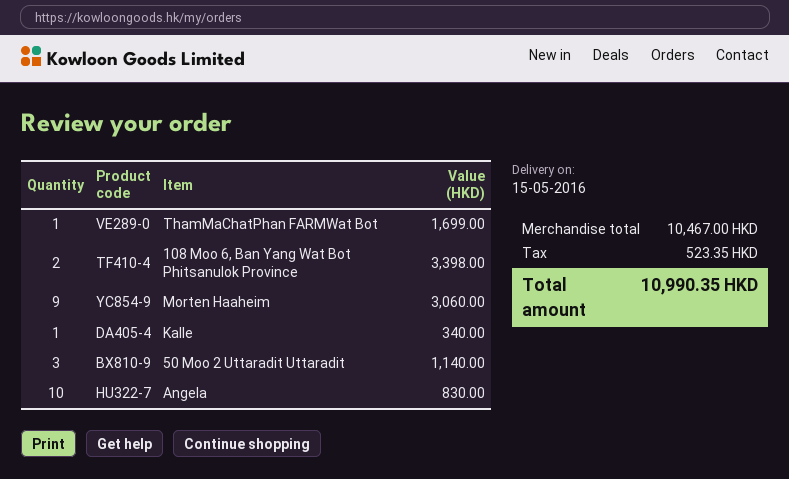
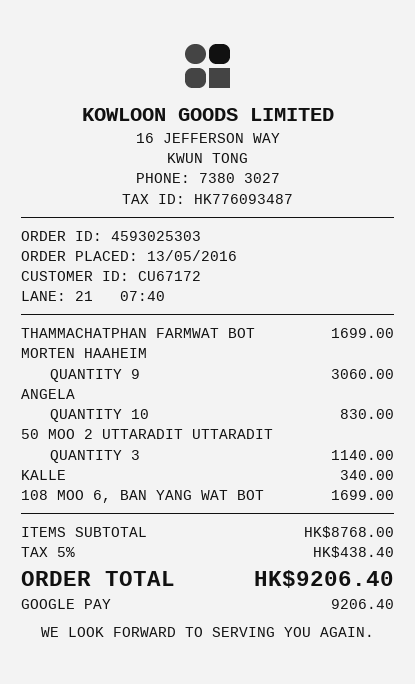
108 Moo 6, Ban Yang Wat Bot Phitsanulok Province: 2 for 3398.00 -> 1 for 1699.00
subtotal: 10467.00 -> 8768.00
tax: 523.35 -> 438.40
total: 10990.35 -> 9206.40

